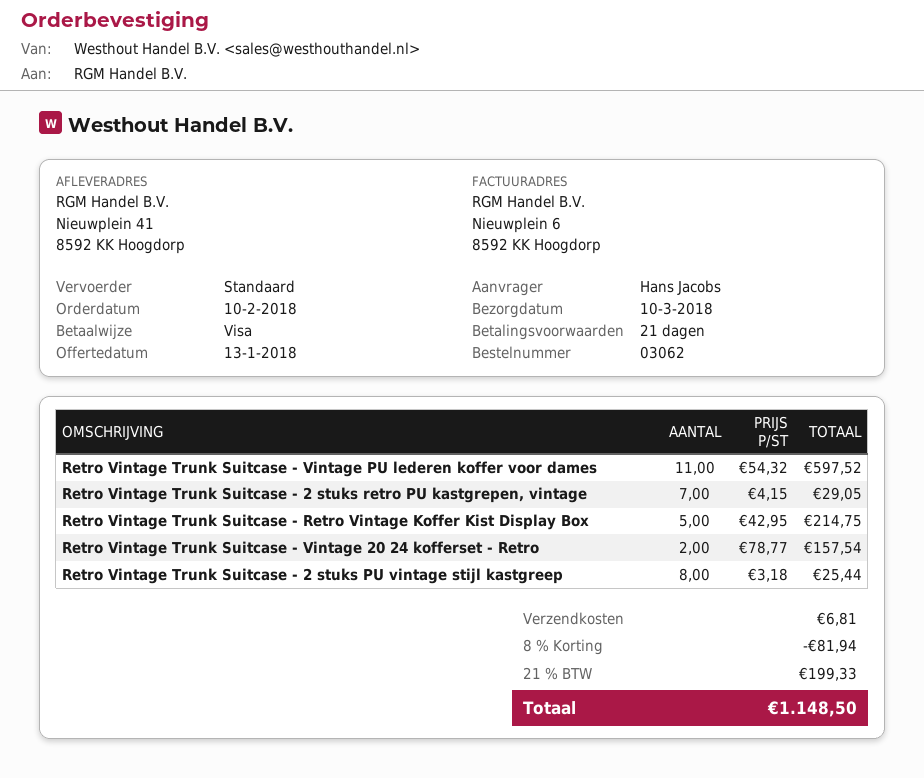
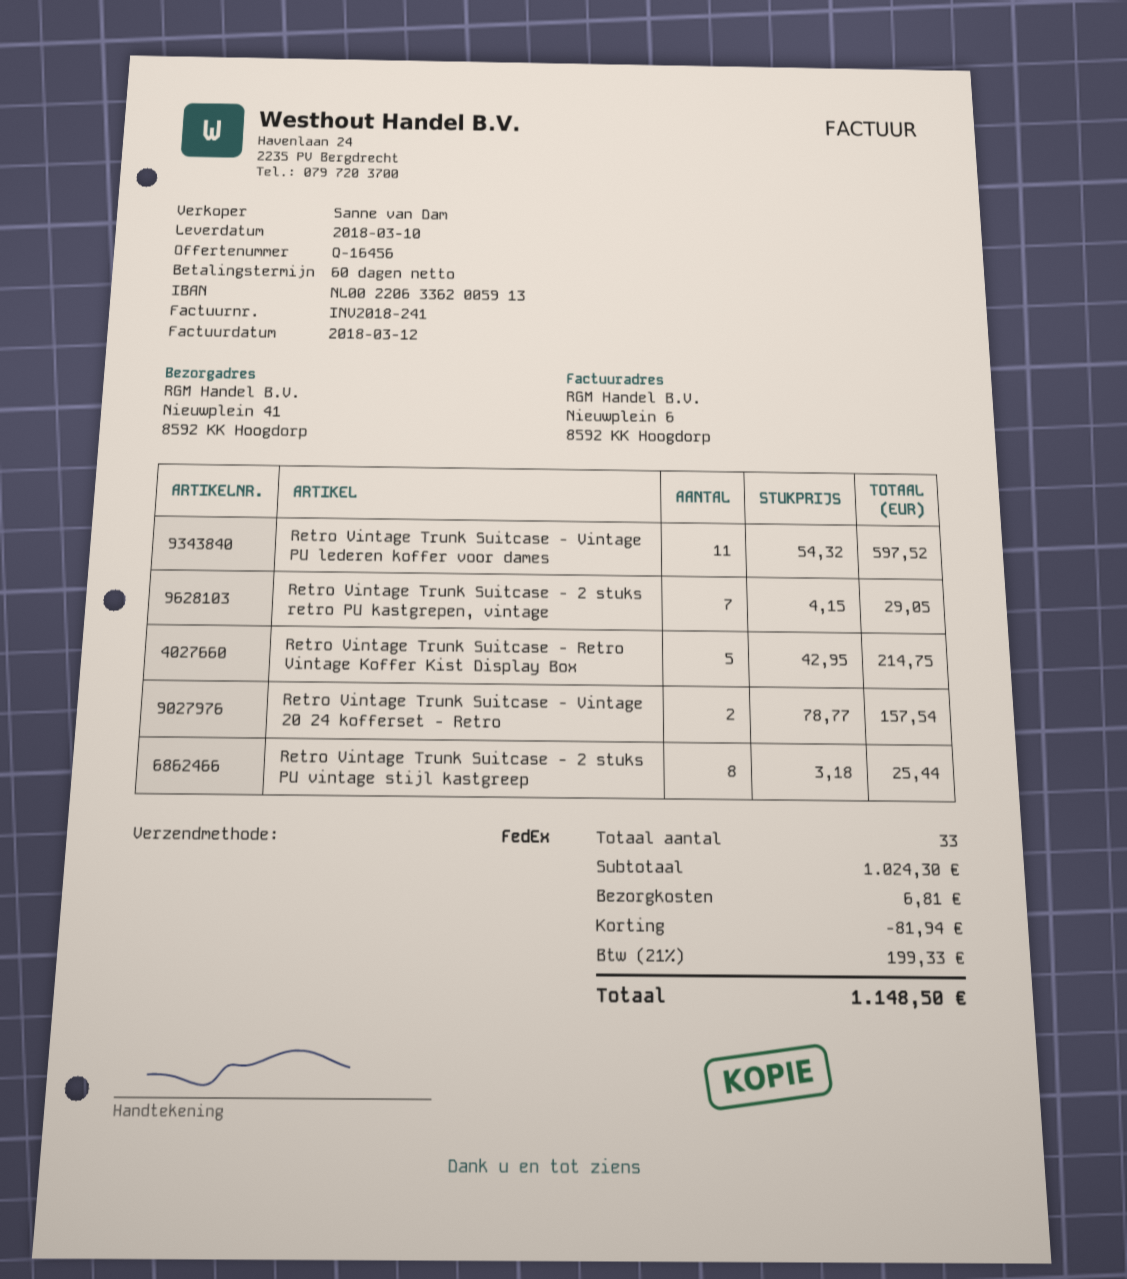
payment terms: 21 days -> 60 days
shipping method: standard -> FedEx

